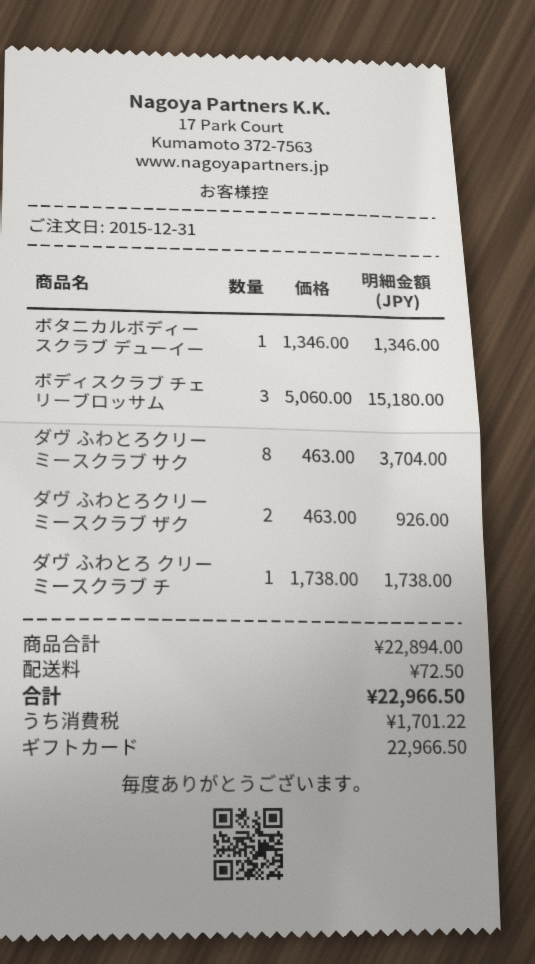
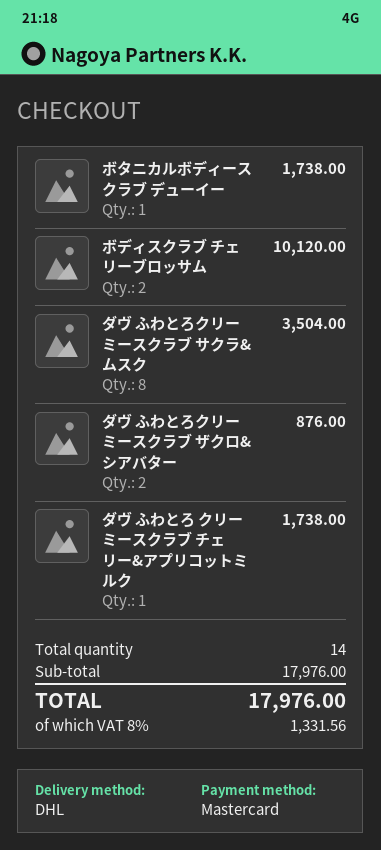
payment method: gift card -> Mastercard
ボタニカルボディースクラブ デューイー: 1 for 1346.00 -> 1 for 1738.00
ボディスクラブ チェリーブロッサム: 3 for 15180.00 -> 2 for 10120.00
ダヴ ふわとろクリーミースクラブ サク: 8 for 3704.00 -> 8 for 3504.00
ダヴ ふわとろクリーミースクラブ ザク: 2 for 926.00 -> 2 for 876.00
subtotal: 22894.00 -> 17976.00
shipping: 72.50 -> none
tax: 1701.22 -> 1331.56
total: 22966.50 -> 17976.00

